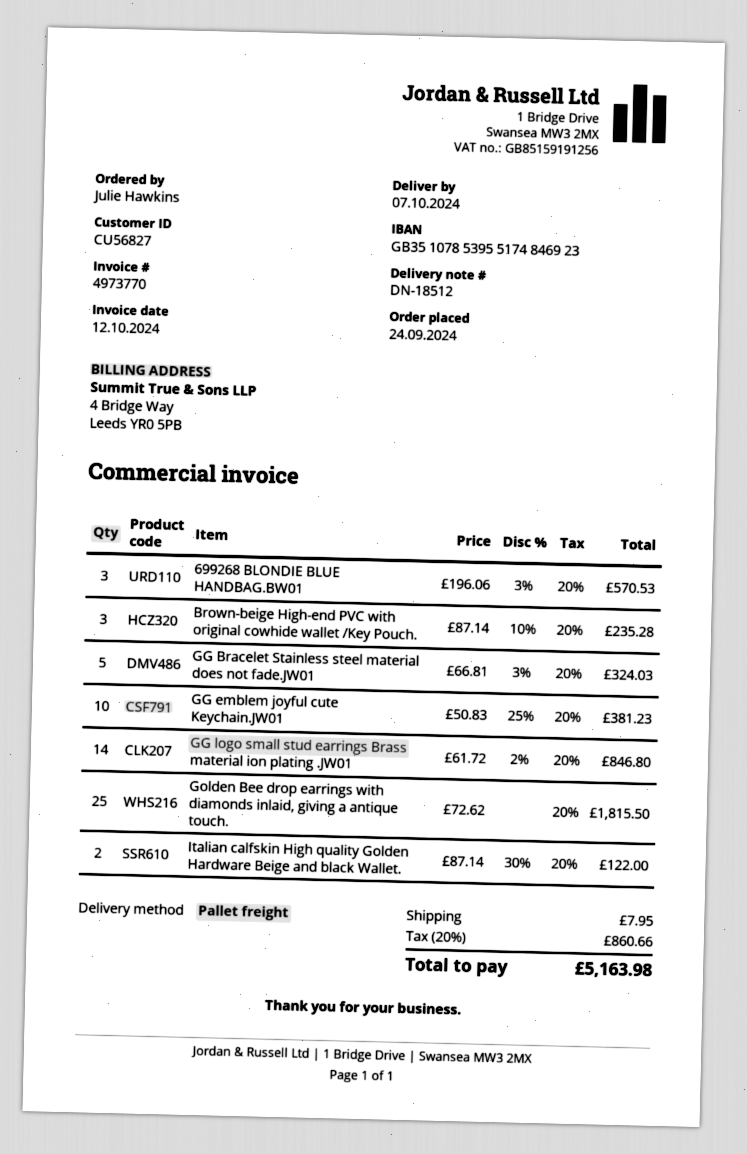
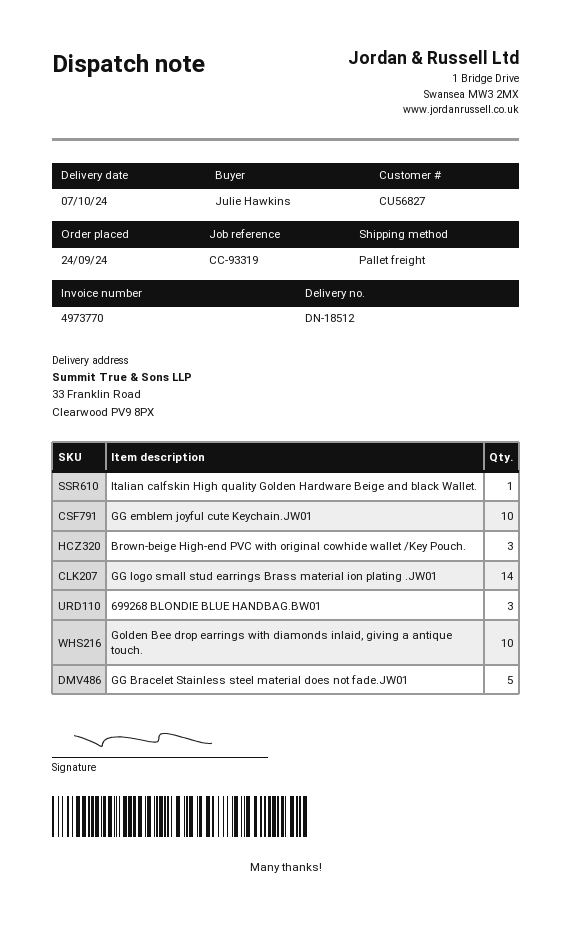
Golden Bee drop earrings with diamonds inlaid, giving a antique touch.: 25 -> 10
Italian calfskin High quality Golden Hardware Beige and black Wallet.: 2 -> 1

